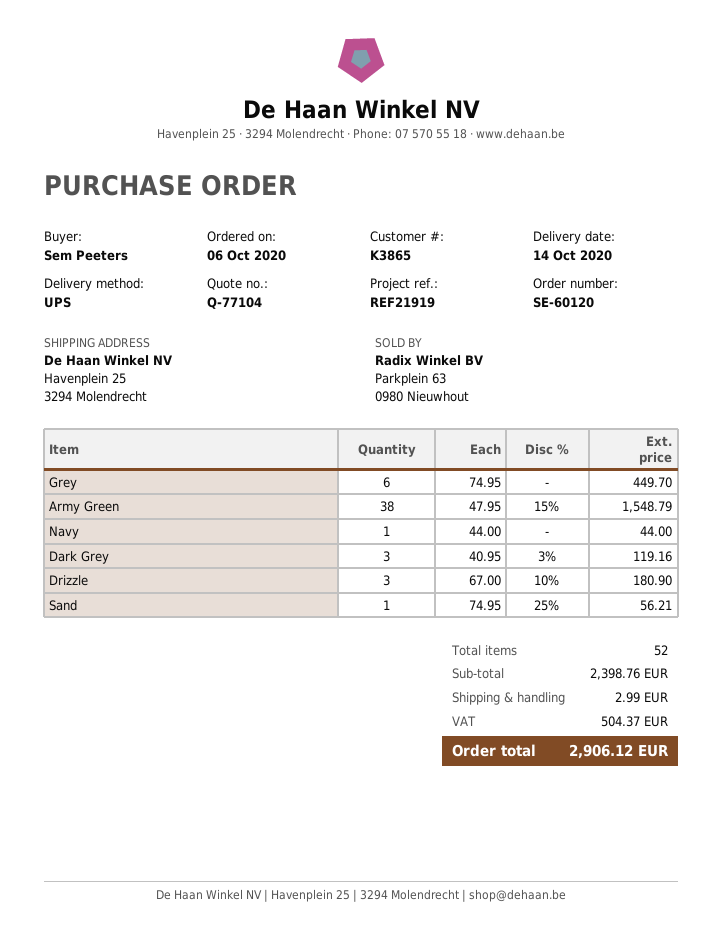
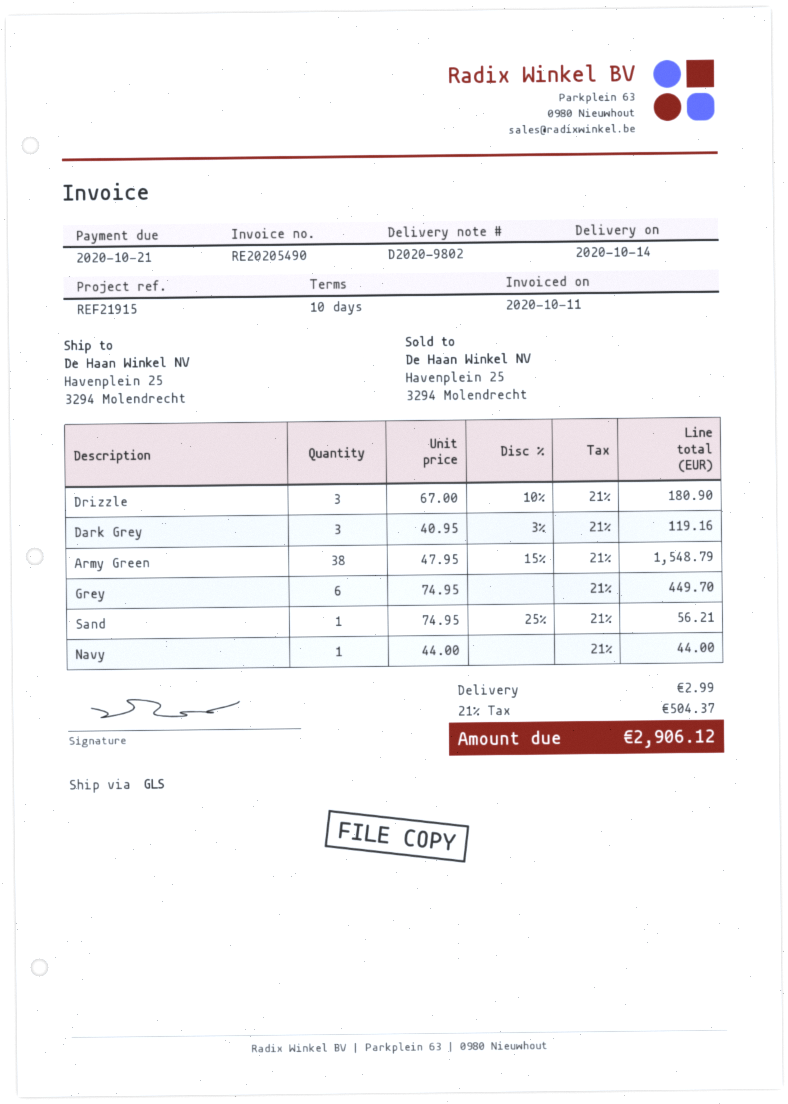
reference: REF21919 -> REF21915
shipping method: UPS -> GLS

